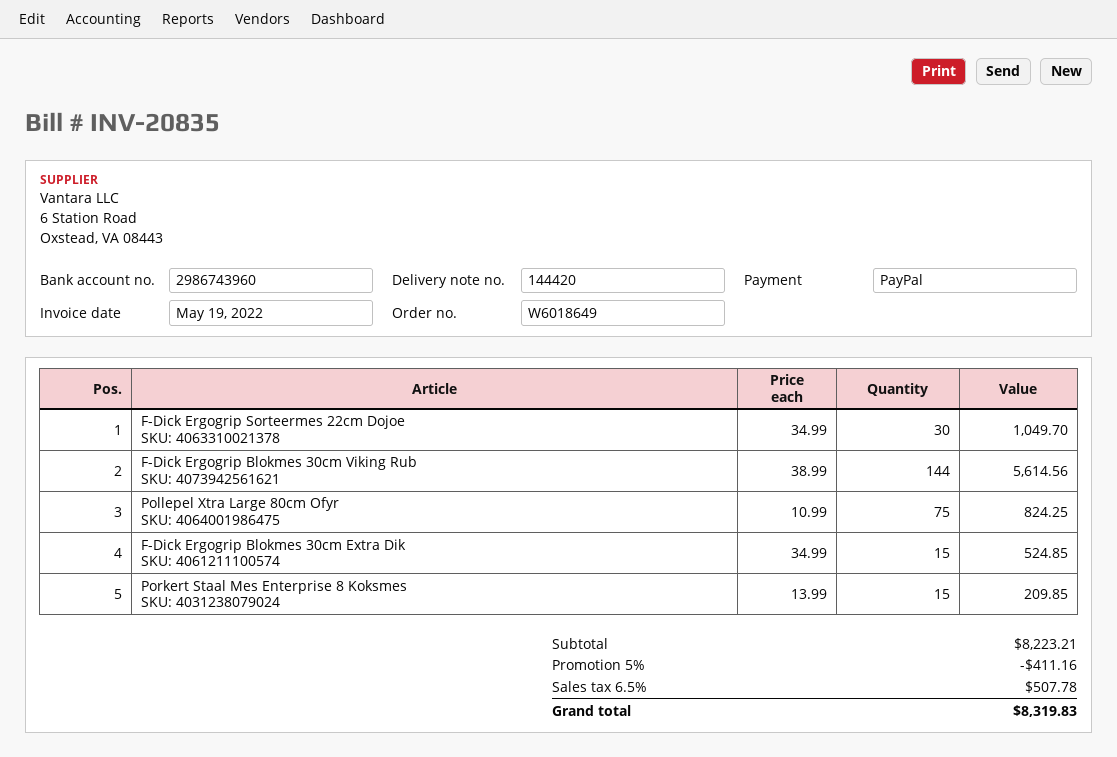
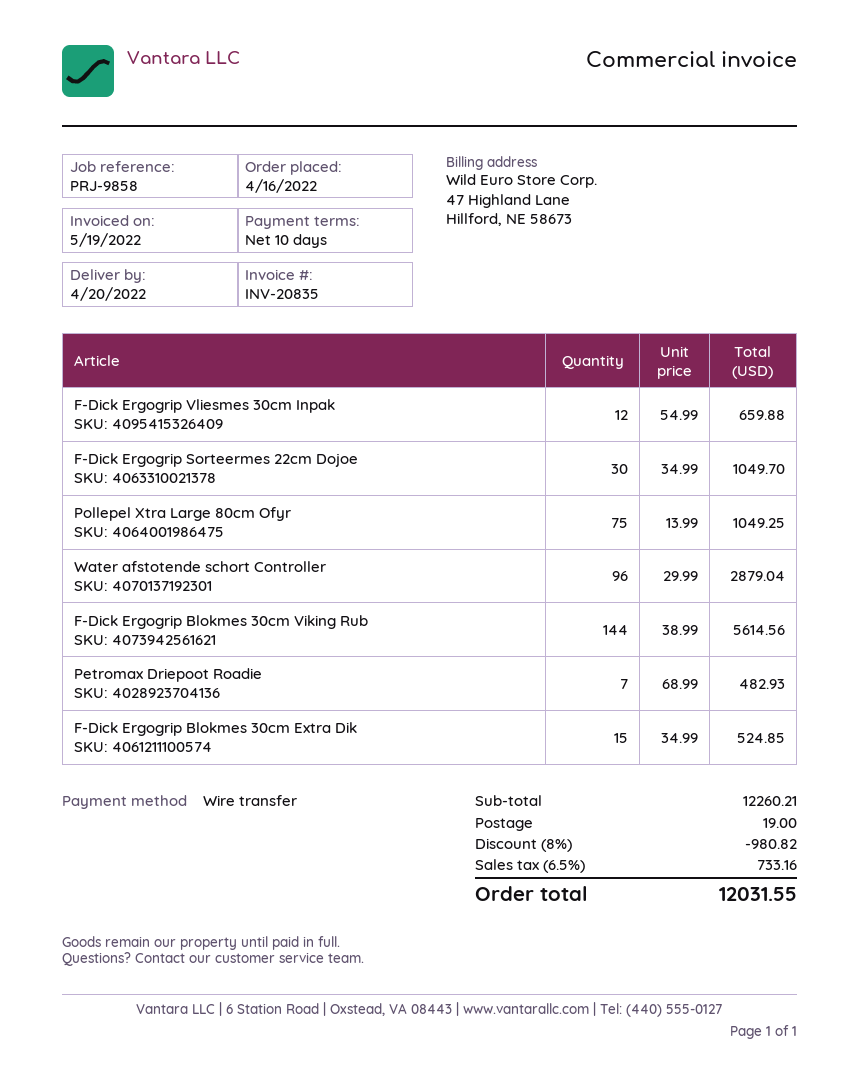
payment method: PayPal -> bank transfer
Pollepel Xtra Large 80cm Ofyr: 75 x 10.99 = 824.25 -> 75 x 13.99 = 1049.25
Porkert Staal Mes Enterprise 8 Koksmes: 15 x 13.99 = 209.85 -> none
F-Dick Ergogrip Vliesmes 30cm Inpak: none -> 12 x 54.99 = 659.88
Water afstotende schort Controller: none -> 96 x 29.99 = 2879.04
Petromax Driepoot Roadie: none -> 7 x 68.99 = 482.93
subtotal: 8223.21 -> 12260.21
discount: 5% = 411.16 -> 8% = 980.82
shipping: none -> 19.00
tax: 6.5% = 507.78 -> 6.5% = 733.16
total: 8319.83 -> 12031.55

